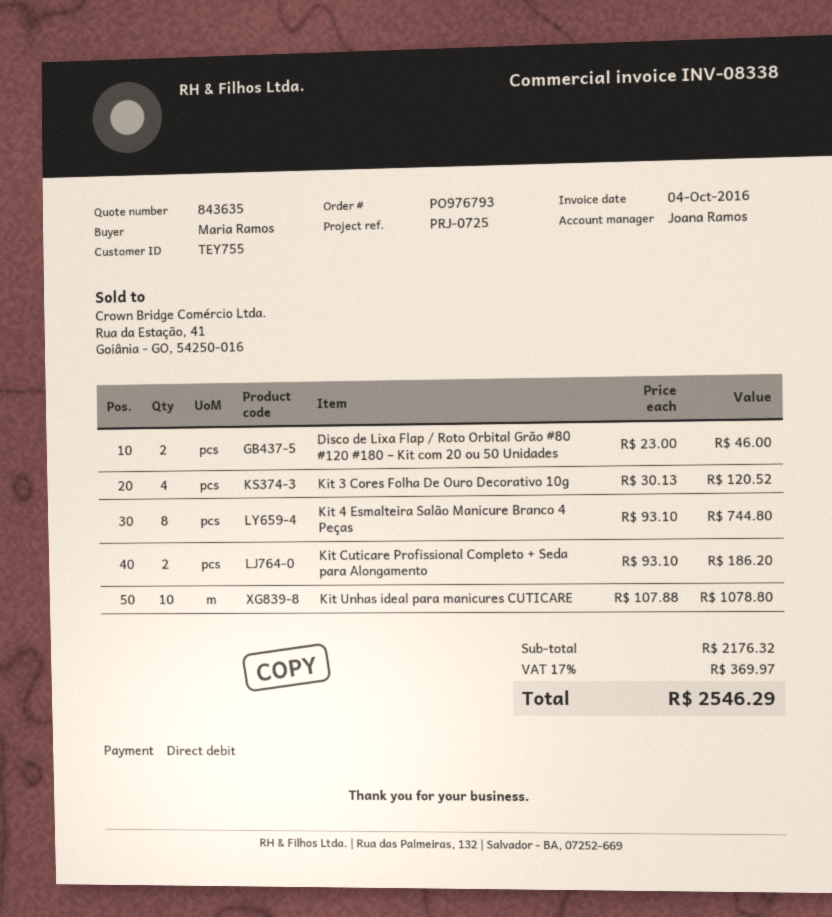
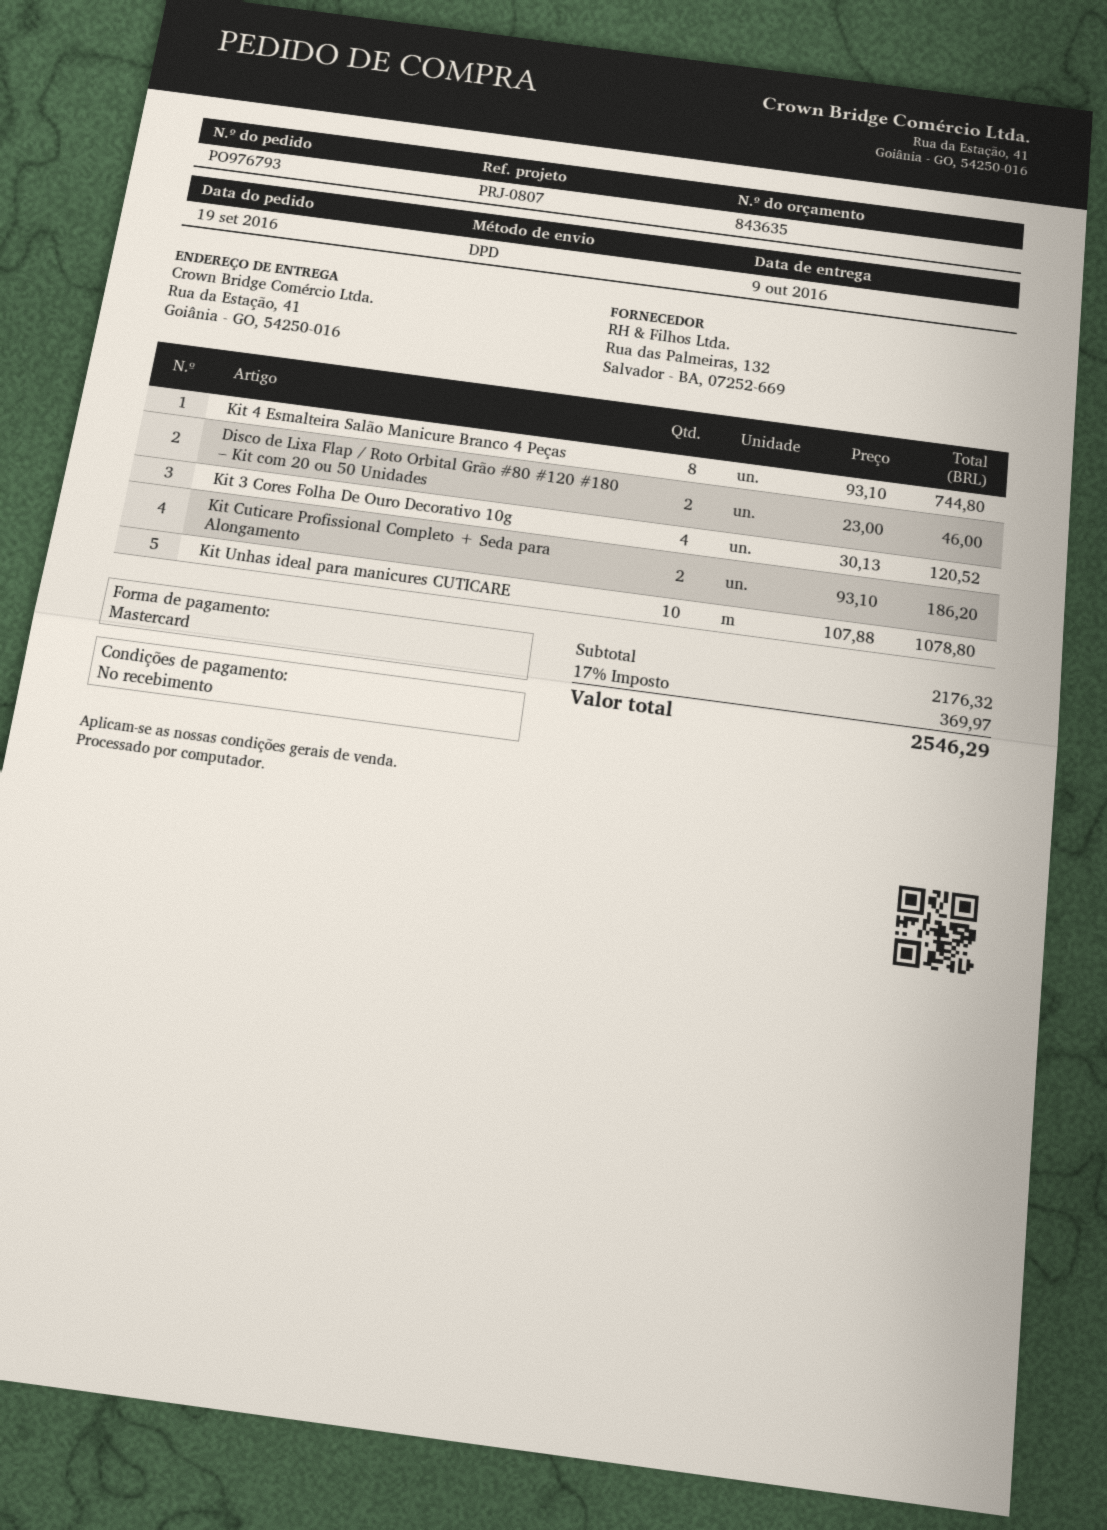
reference: PRJ-0725 -> PRJ-0807
payment method: direct debit -> Mastercard

